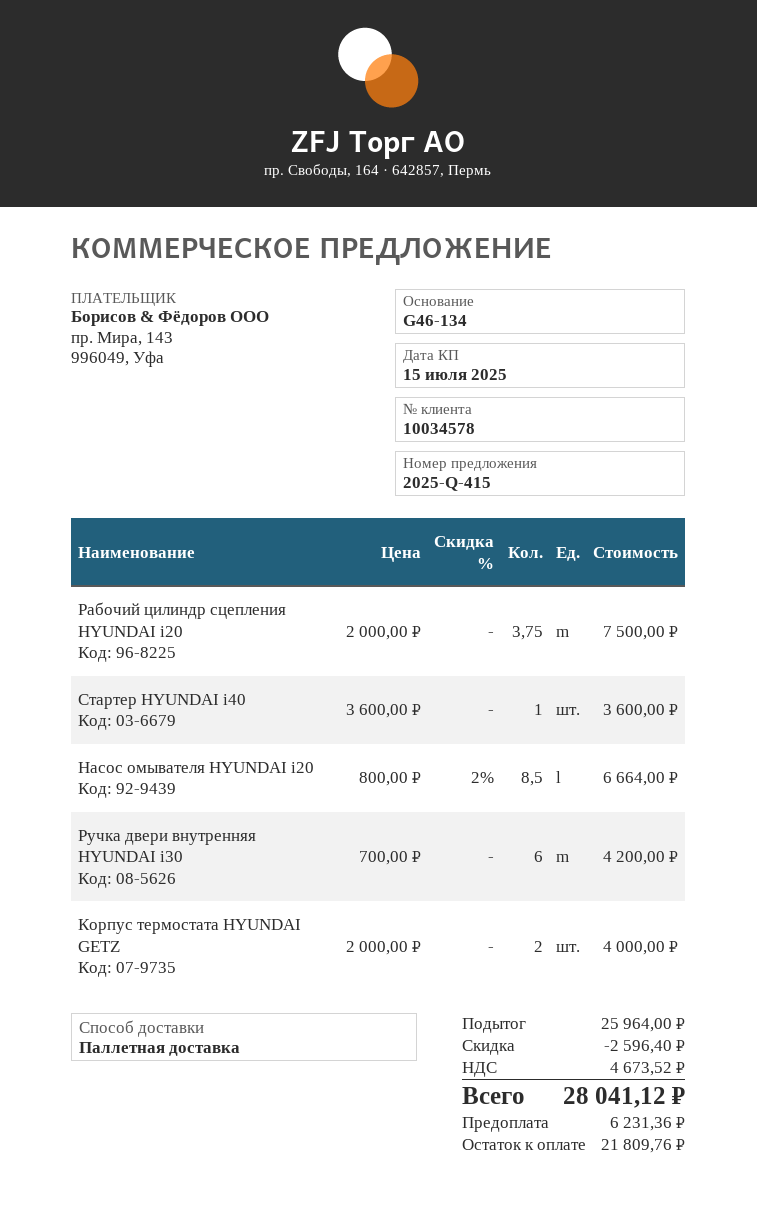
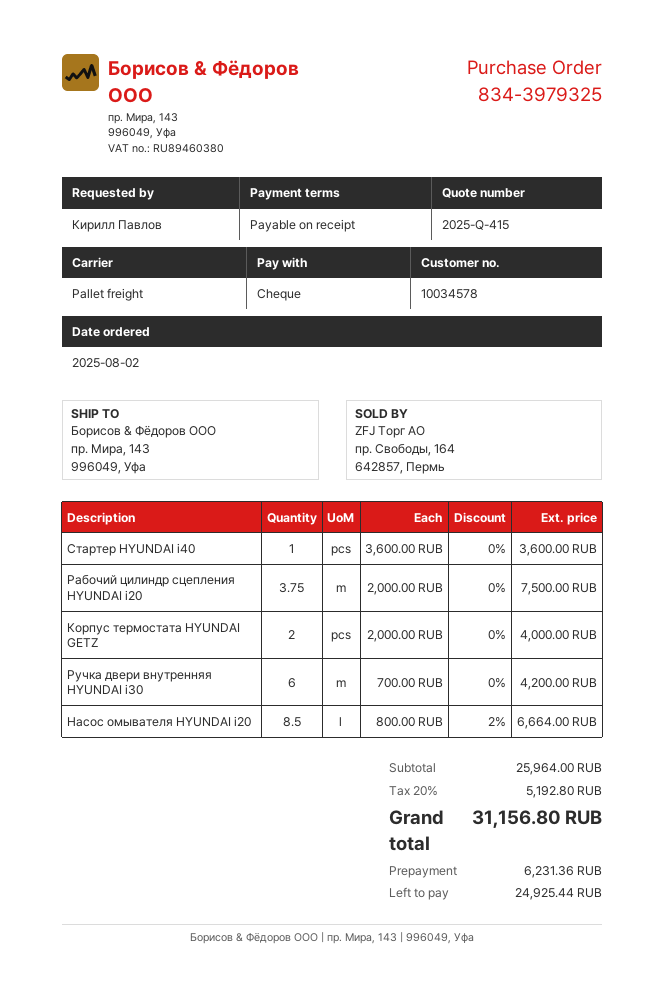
discount: 2596.40 -> none
tax: 4673.52 -> 5192.80
total: 28041.12 -> 31156.80
balance: 21809.76 -> 24925.44

